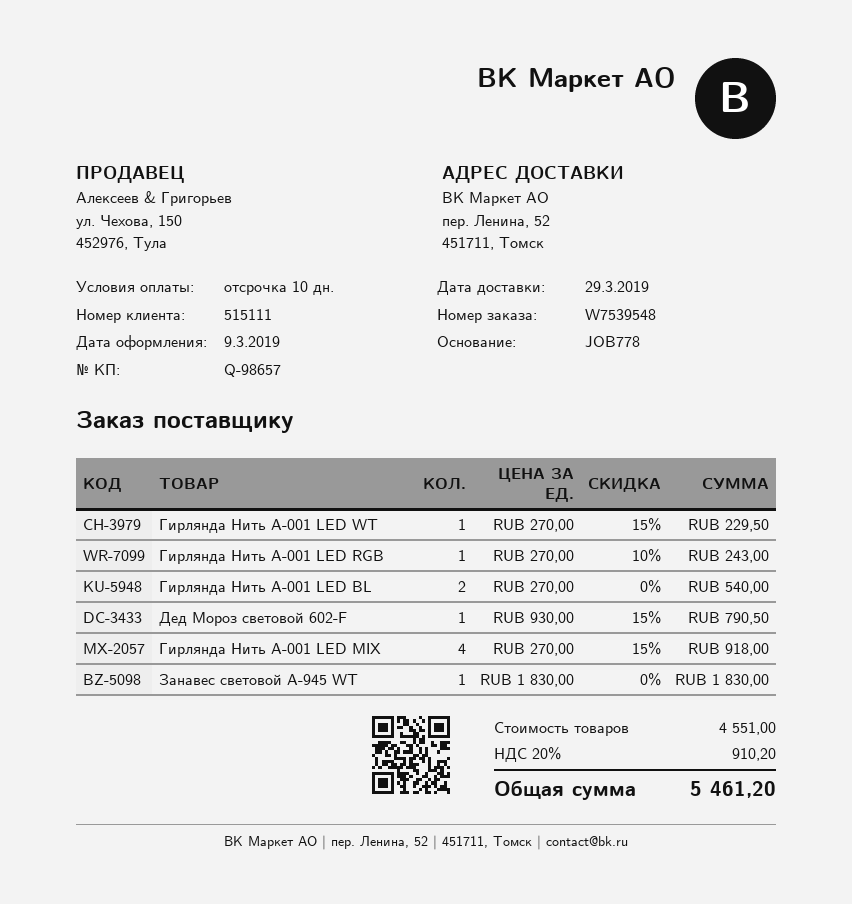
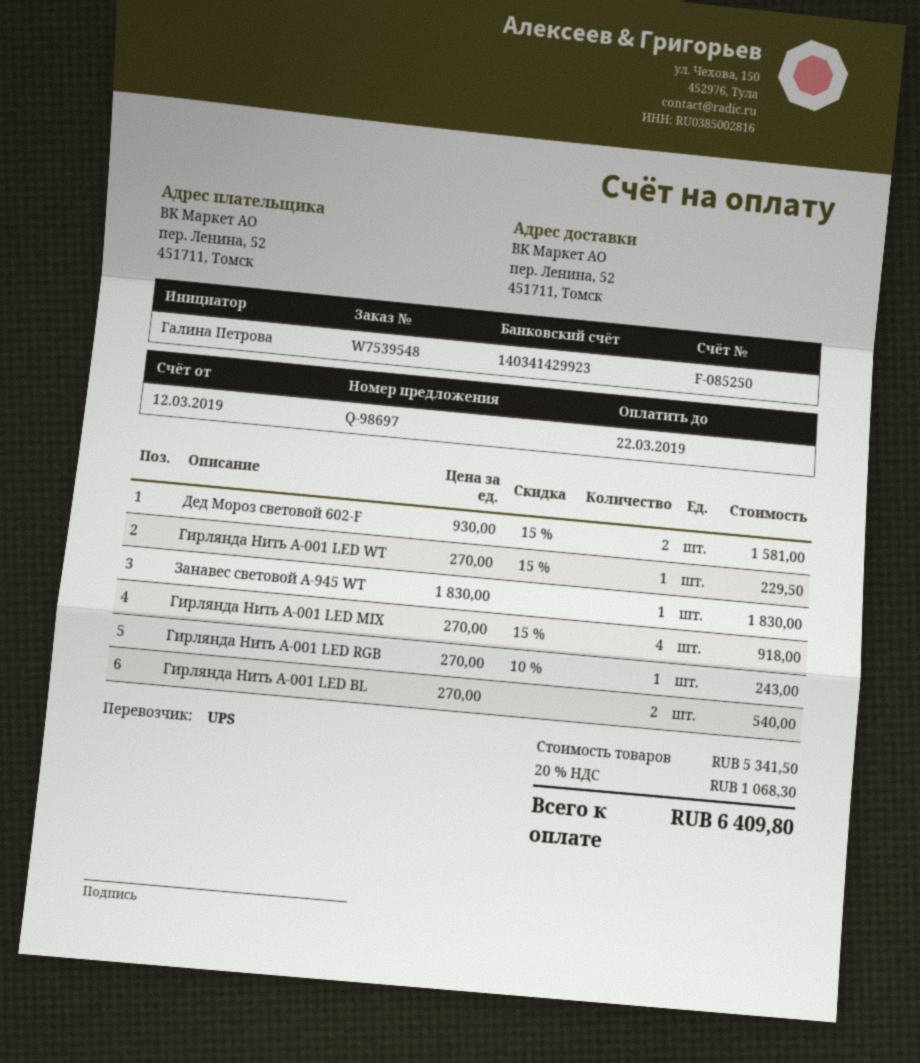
quote number: Q-98657 -> Q-98697
Дед Мороз световой 602-F: 1 x 930.00 - 15% = 790.50 -> 2 x 930.00 - 15% = 1581.00
subtotal: 4551.00 -> 5341.50
tax: 20% = 910.20 -> 20% = 1068.30
total: 5461.20 -> 6409.80

